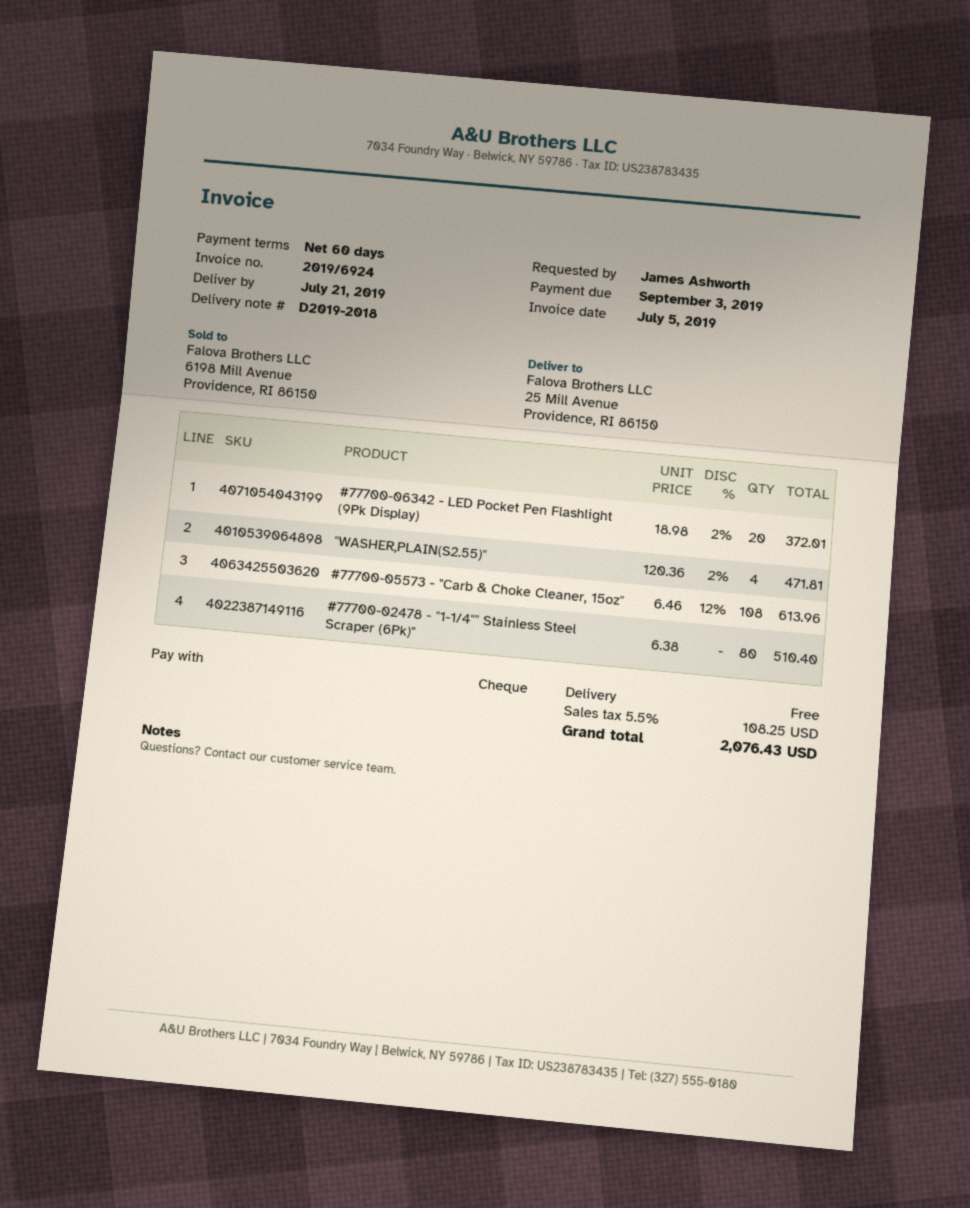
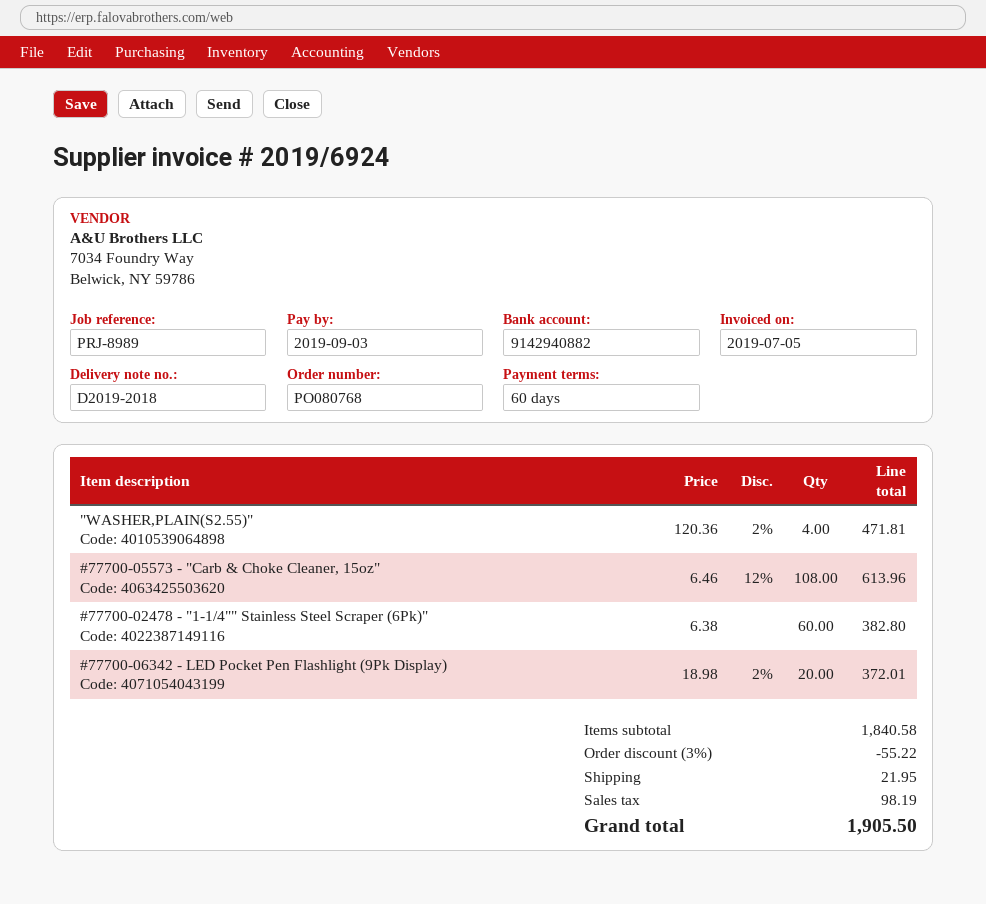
#77700-02478 - "1-1/4"" Stainless Steel Scraper (6Pk)": 80 x 6.38 = 510.40 -> 60 x 6.38 = 382.80
discount: none -> 3% = 55.22
shipping: 0.00 -> 21.95
tax: 108.25 -> 98.19
total: 2076.43 -> 1905.50

